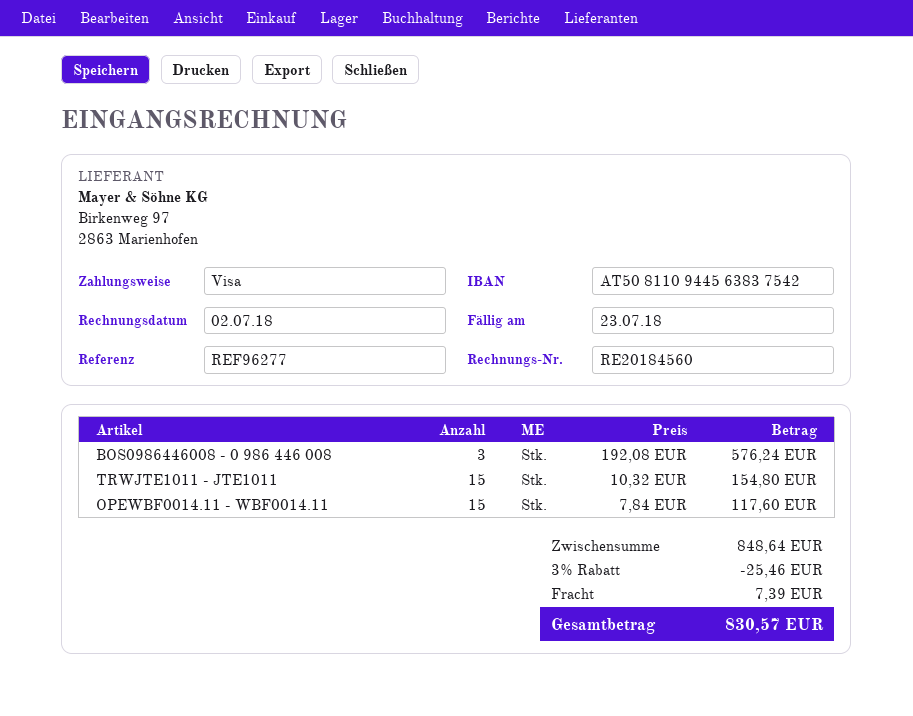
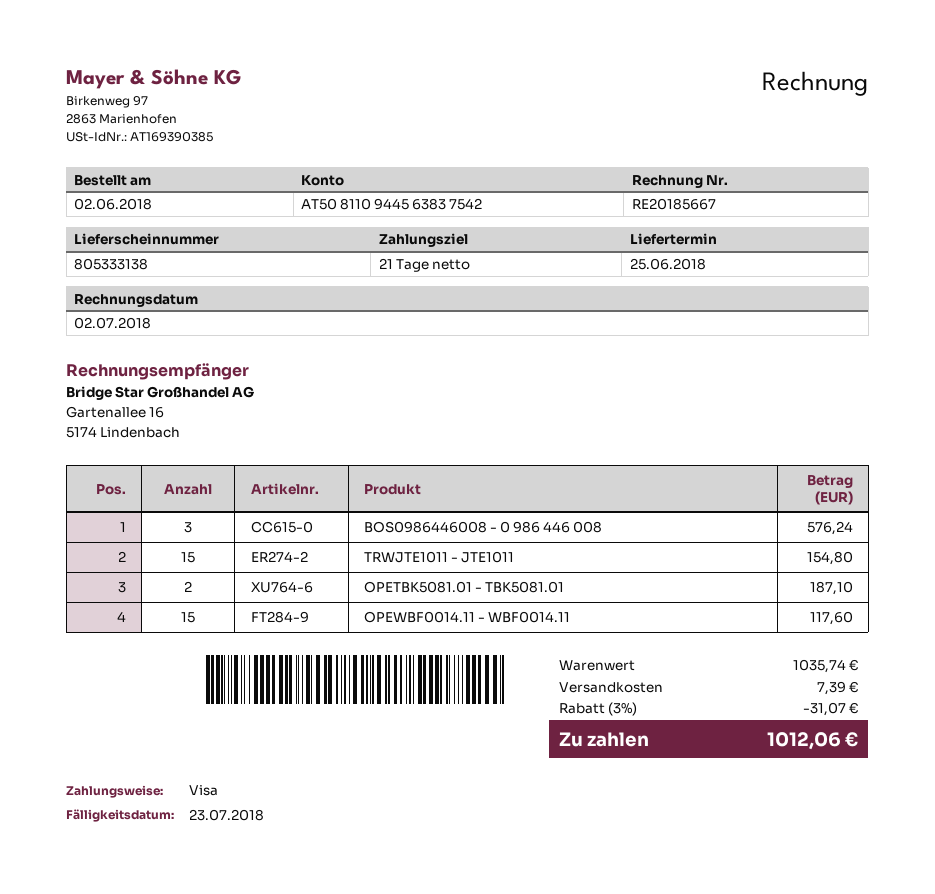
invoice number: RE20184560 -> RE20185667
OPETBK5081.01 - TBK5081.01: none -> 2 for 187.10
subtotal: 848.64 -> 1035.74
discount: 3% = 25.46 -> 3% = 31.07
total: 830.57 -> 1012.06

